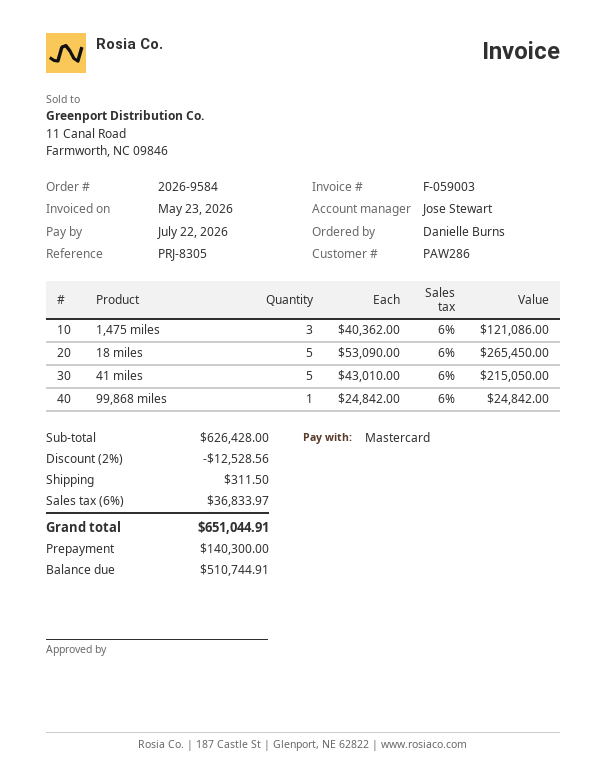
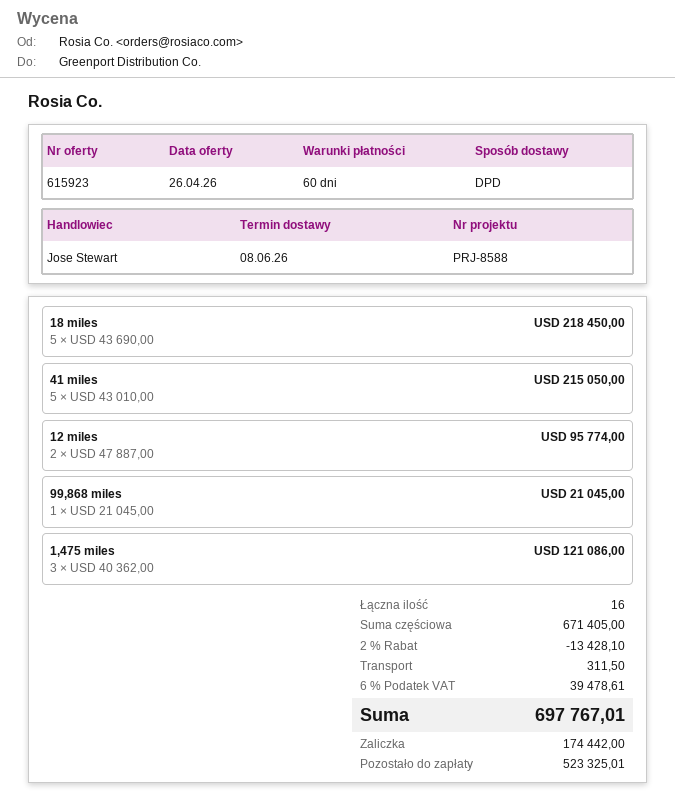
reference: PRJ-8305 -> PRJ-8588
18 miles: 5 x 53090.00 = 265450.00 -> 5 x 43690.00 = 218450.00
99,868 miles: 1 x 24842.00 = 24842.00 -> 1 x 21045.00 = 21045.00
12 miles: none -> 2 x 47887.00 = 95774.00
subtotal: 626428.00 -> 671405.00
discount: 2% = 12528.56 -> 2% = 13428.10
tax: 6% = 36833.97 -> 6% = 39478.61
total: 651044.91 -> 697767.01
deposit: 140300.00 -> 174442.00
balance: 510744.91 -> 523325.01

